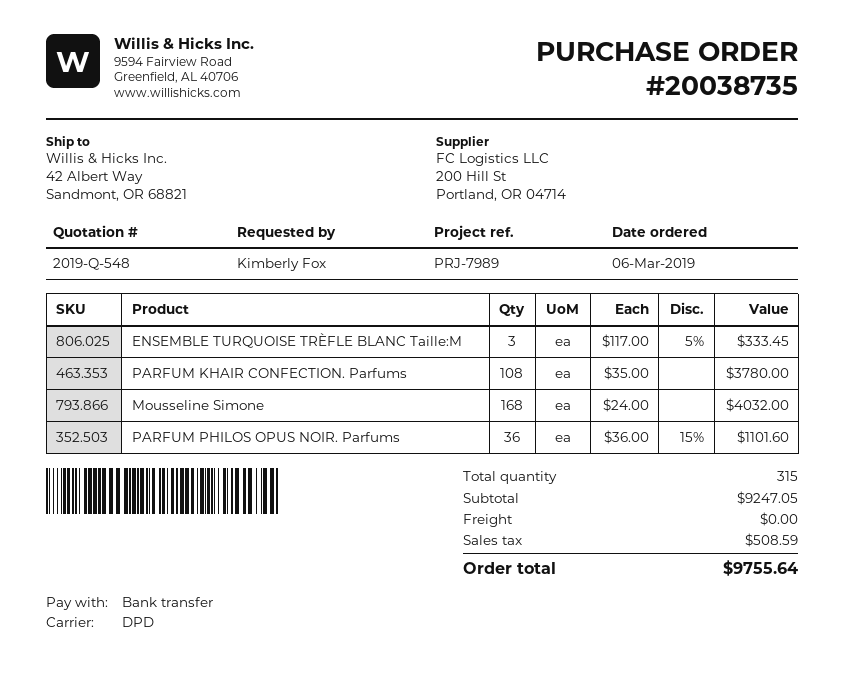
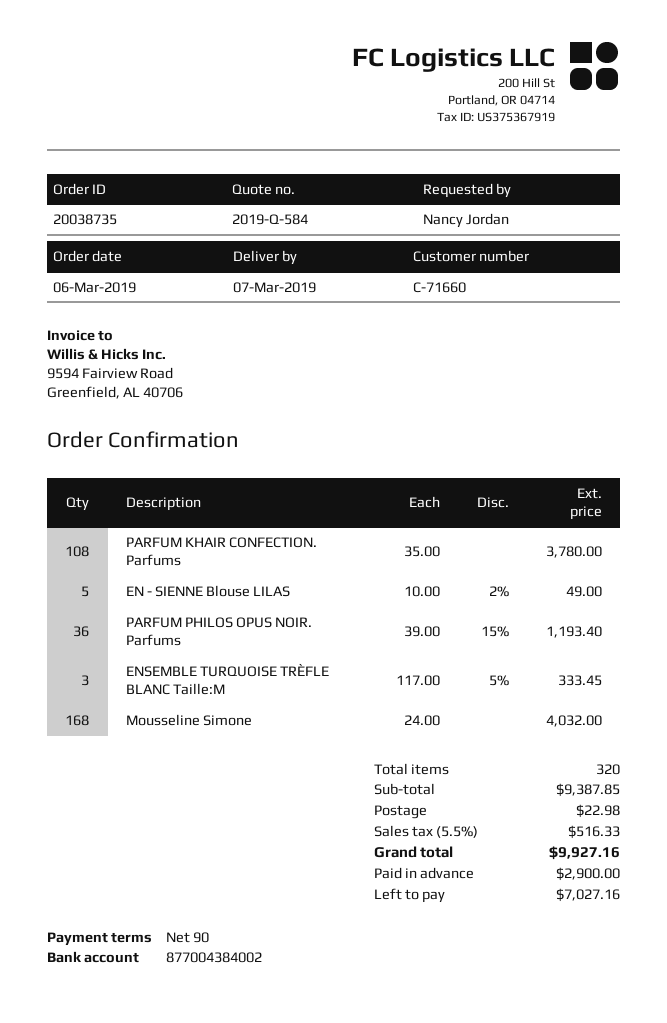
quote number: 2019-Q-548 -> 2019-Q-584
ordered by: Kimberly Fox -> Nancy Jordan
PARFUM PHILOS OPUS NOIR. Parfums: 36 x 36.00 - 15% = 1101.60 -> 36 x 39.00 - 15% = 1193.40
EN - SIENNE Blouse LILAS: none -> 5 x 10.00 - 2% = 49.00
total quantity: 315 -> 320
subtotal: 9247.05 -> 9387.85
shipping: 0.00 -> 22.98
tax: 508.59 -> 516.33
total: 9755.64 -> 9927.16

